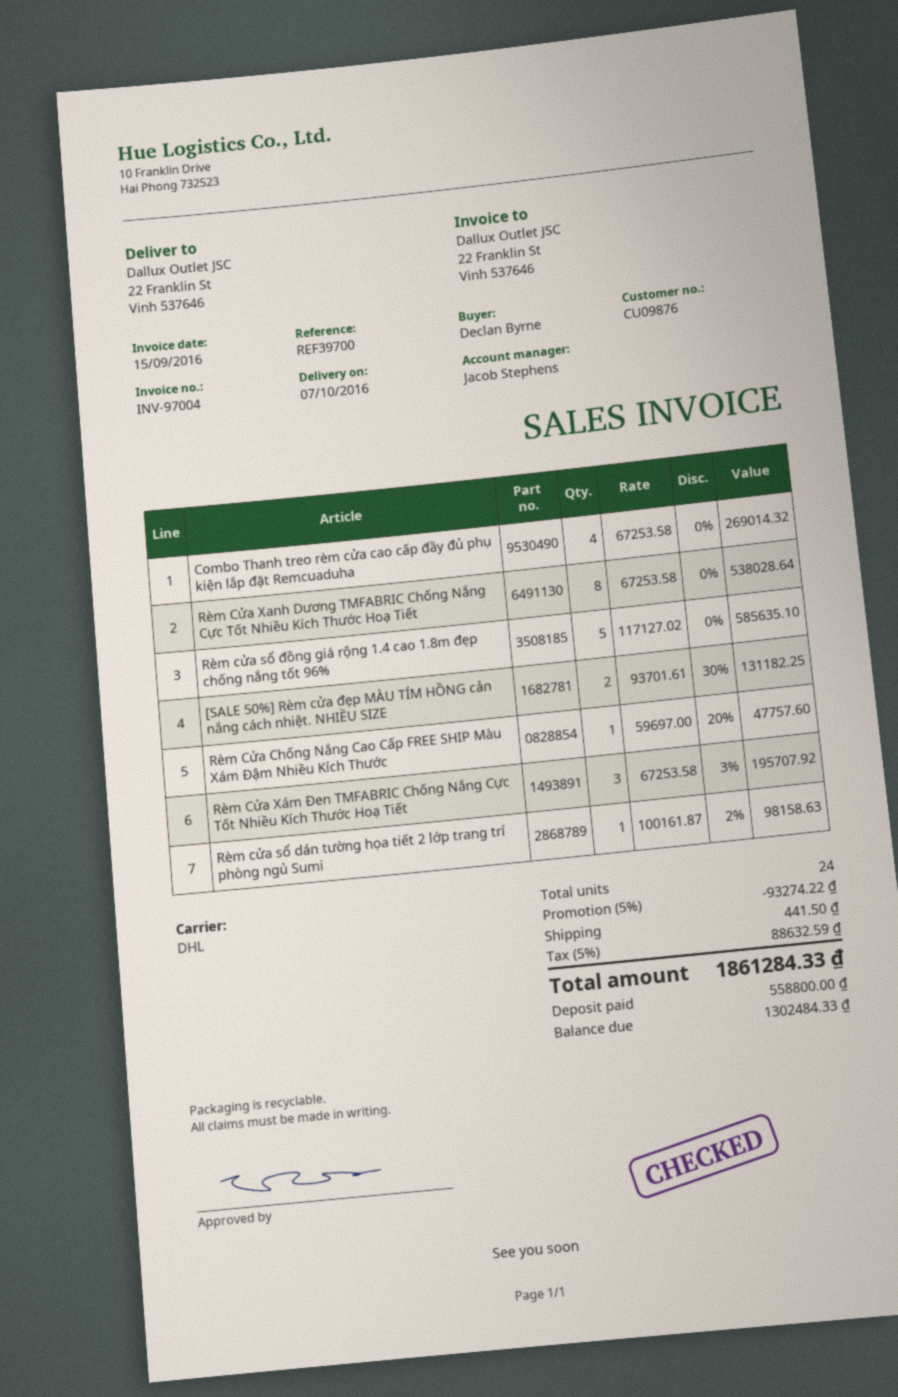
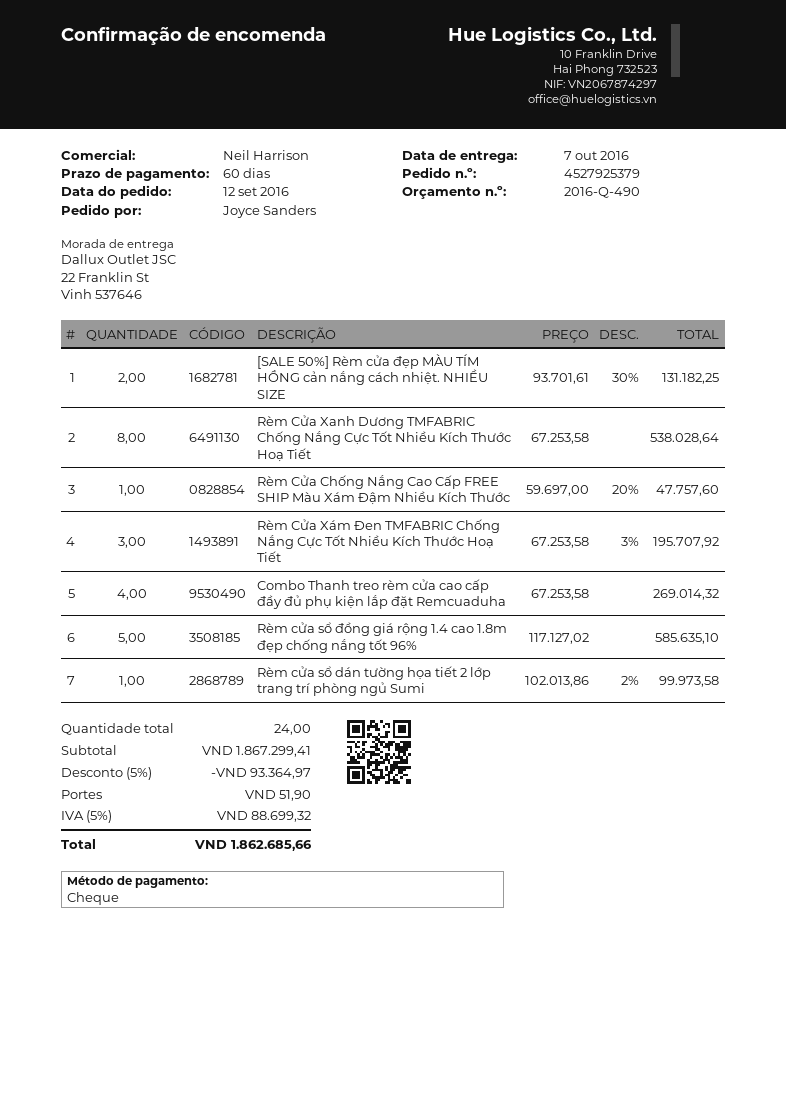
ordered by: Declan Byrne -> Joyce Sanders
sales rep: Jacob Stephens -> Neil Harrison
Rèm cửa sổ dán tường họa tiết 2 lớp trang trí phòng ngủ Sumi: 1 x 100161.87 - 2% = 98158.63 -> 1 x 102013.86 - 2% = 99973.58
discount: 5% = 93274.22 -> 5% = 93364.97
shipping: 441.50 -> 51.90
tax: 5% = 88632.59 -> 5% = 88699.32
total: 1861284.33 -> 1862685.66

